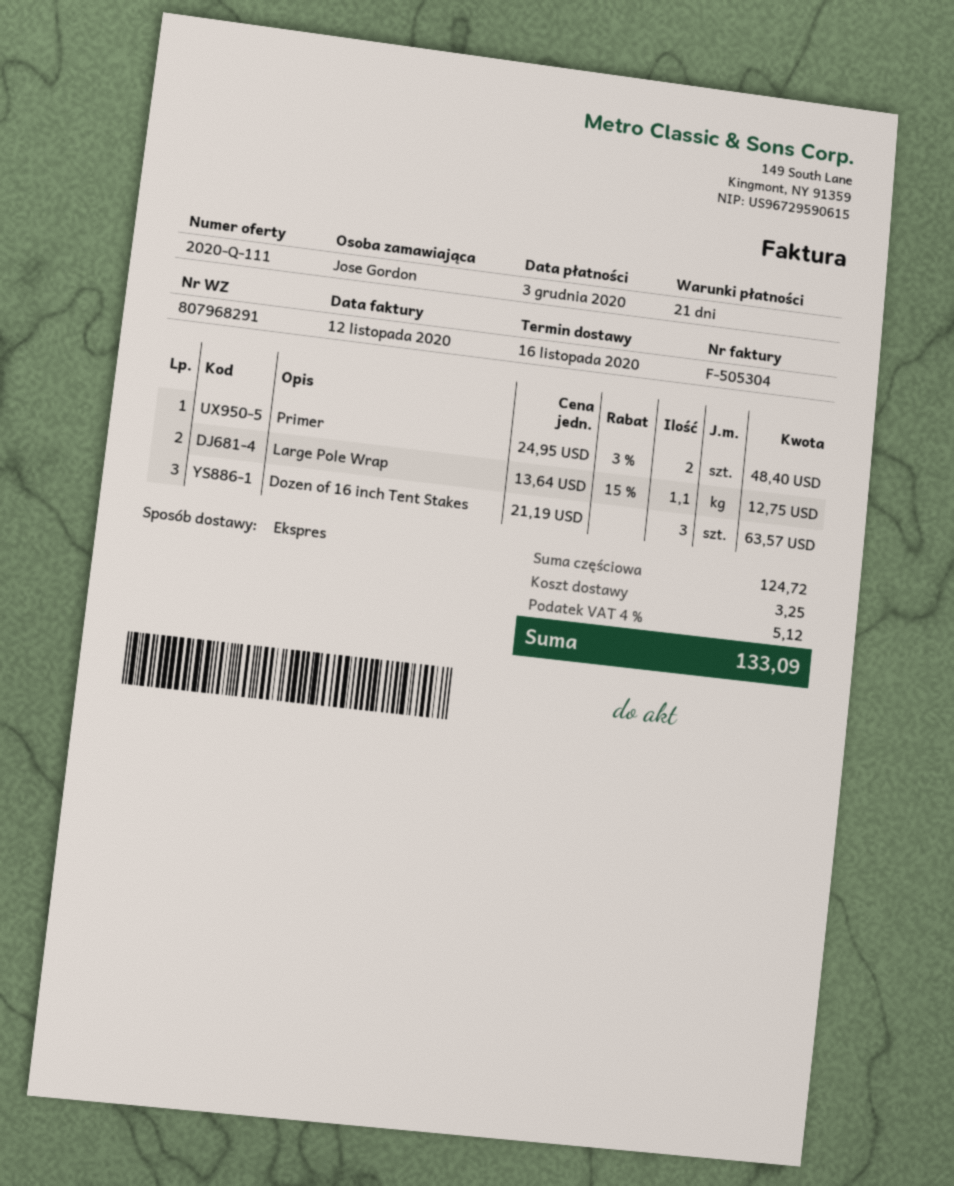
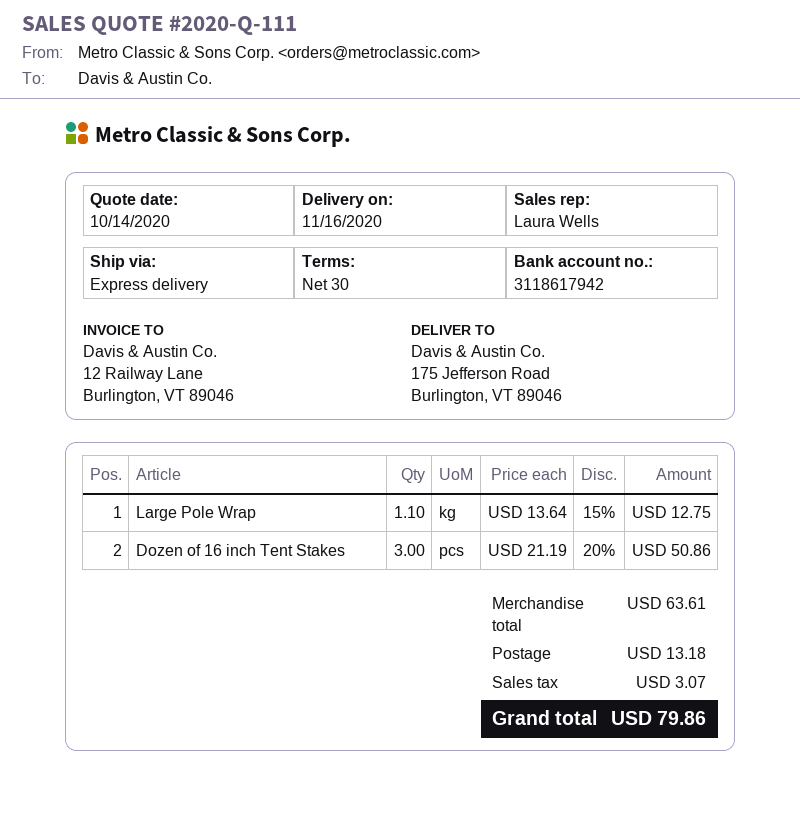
payment terms: 21 days -> 30 days
Primer: 2 x 24.95 - 3% = 48.40 -> none
Dozen of 16 inch Tent Stakes: 3 x 21.19 = 63.57 -> 3 x 21.19 - 20% = 50.86
subtotal: 124.72 -> 63.61
shipping: 3.25 -> 13.18
tax: 5.12 -> 3.07
total: 133.09 -> 79.86

